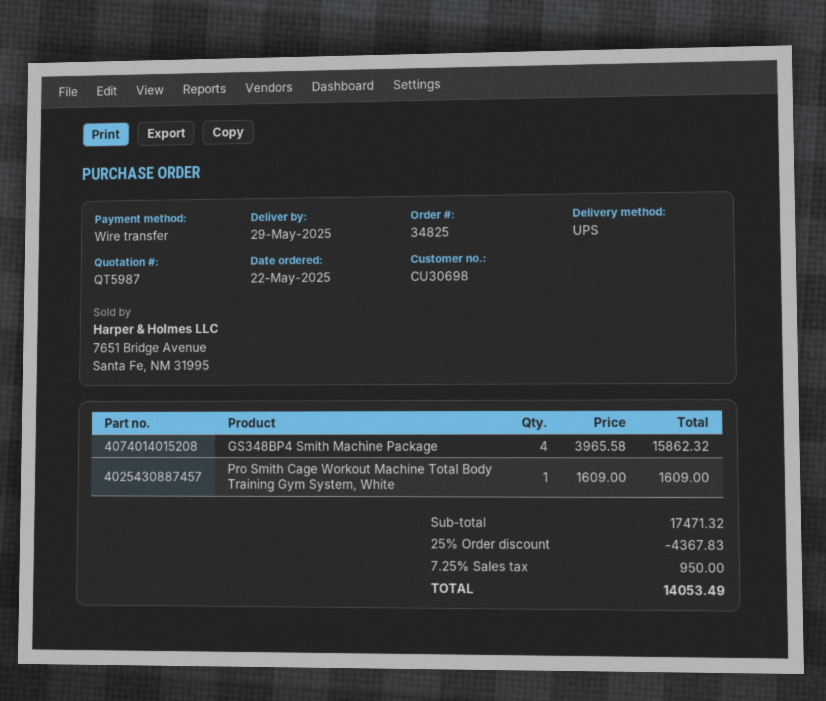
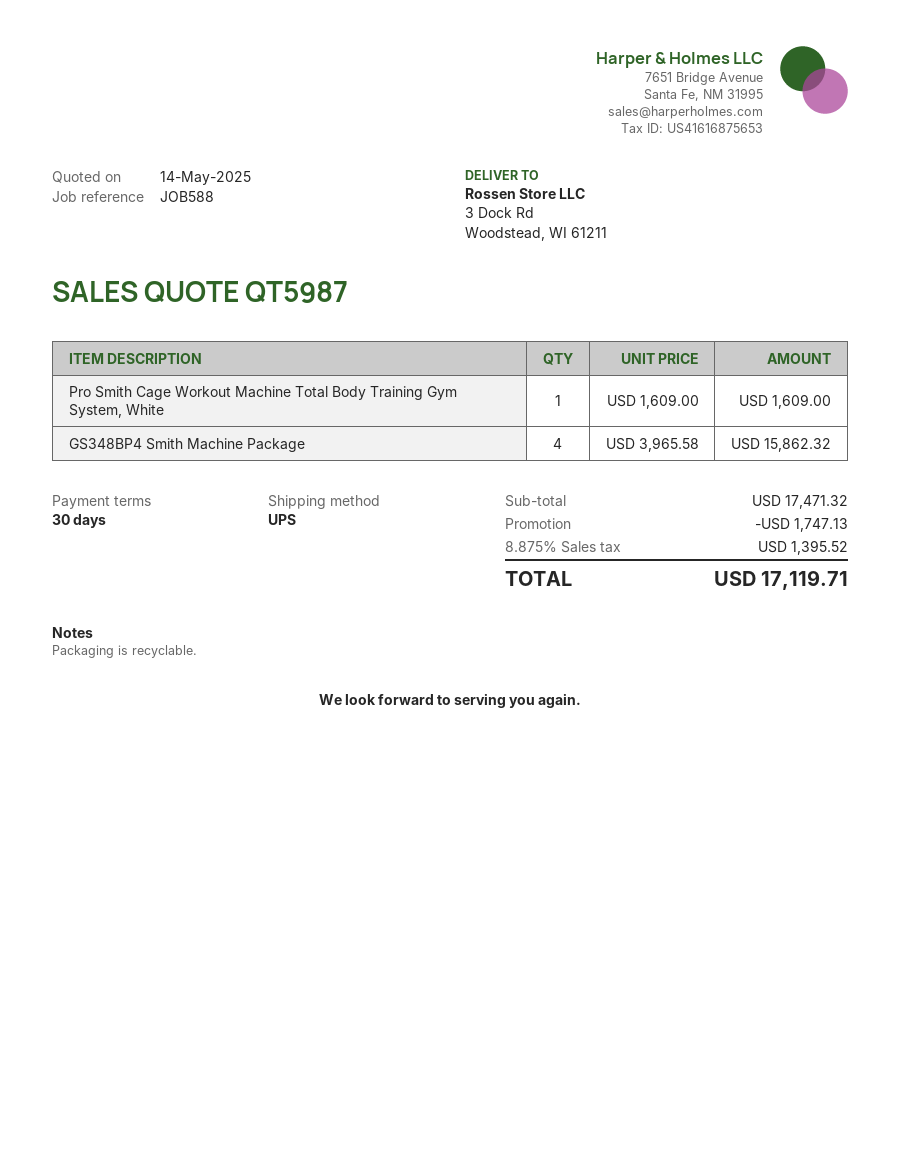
discount: 4367.83 -> 1747.13
tax: 7.25% = 950.00 -> 8.875% = 1395.52
total: 14053.49 -> 17119.71

